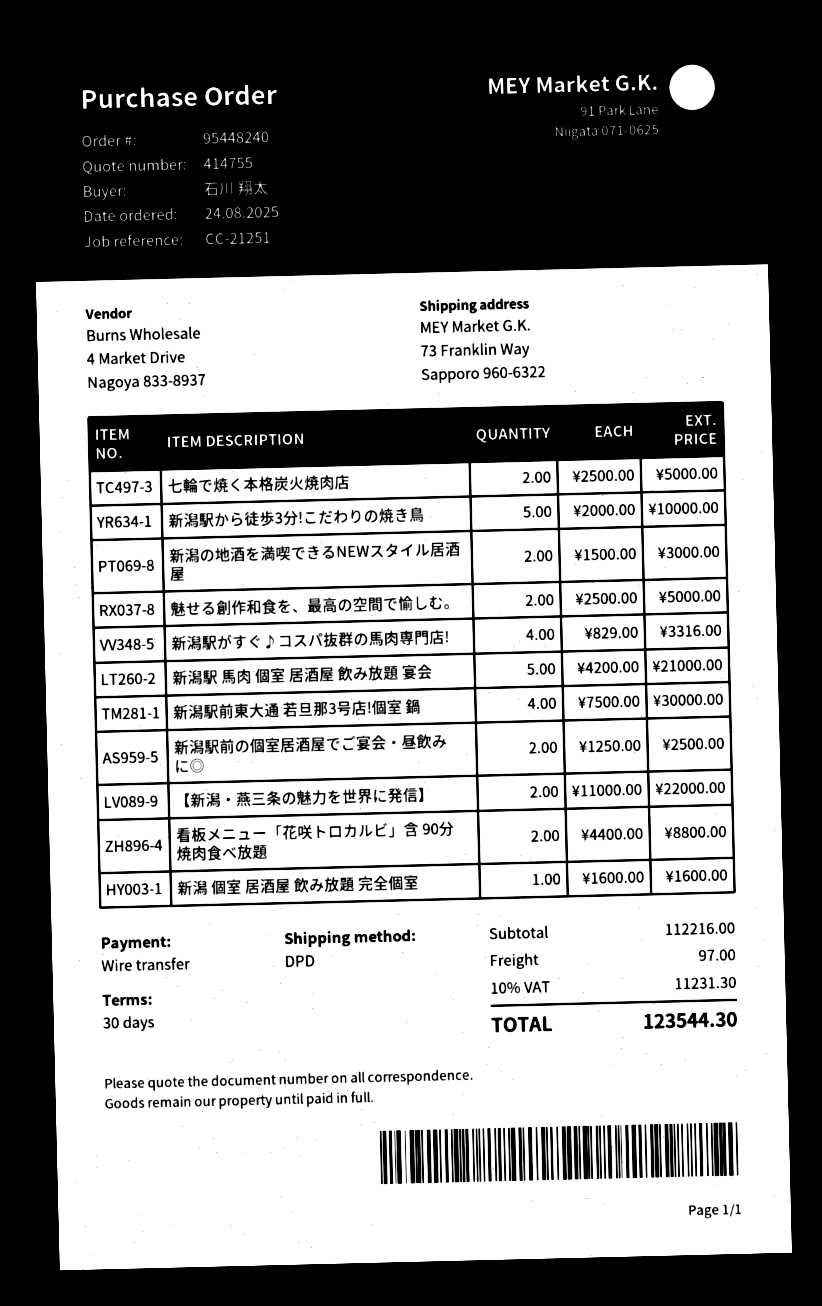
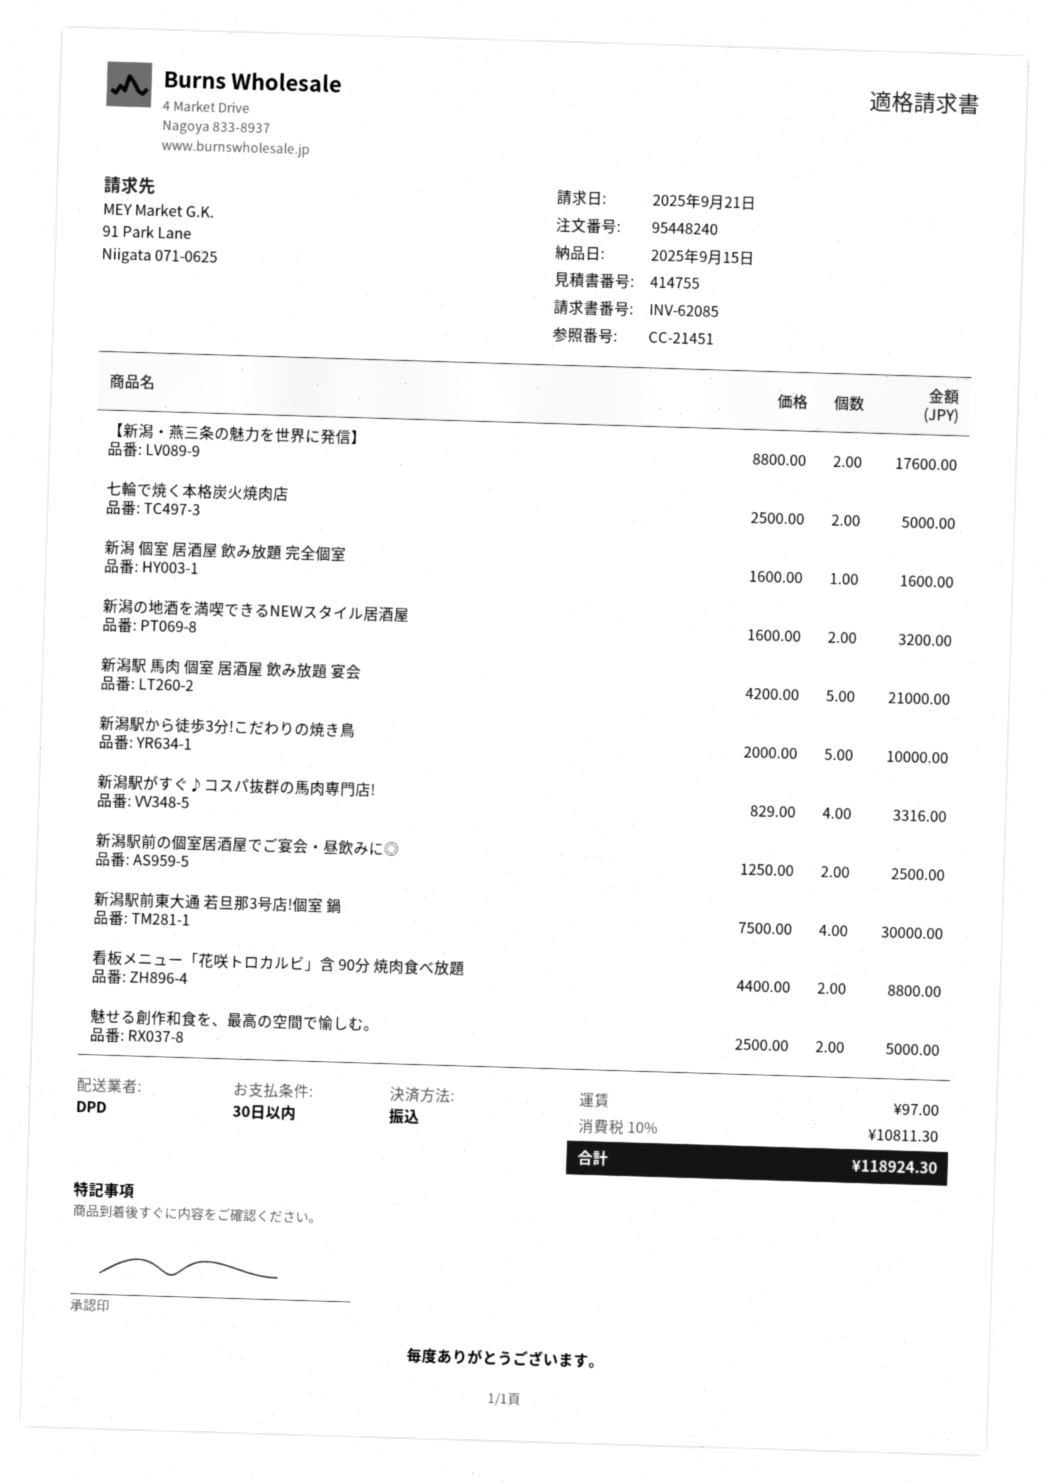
reference: CC-21251 -> CC-21451
新潟の地酒を満喫できるNEWスタイル居酒屋: 2 x 1500.00 = 3000.00 -> 2 x 1600.00 = 3200.00
【新潟・燕三条の魅力を世界に発信】: 2 x 11000.00 = 22000.00 -> 2 x 8800.00 = 17600.00
tax: 10% = 11231.30 -> 10% = 10811.30
total: 123544.30 -> 118924.30

